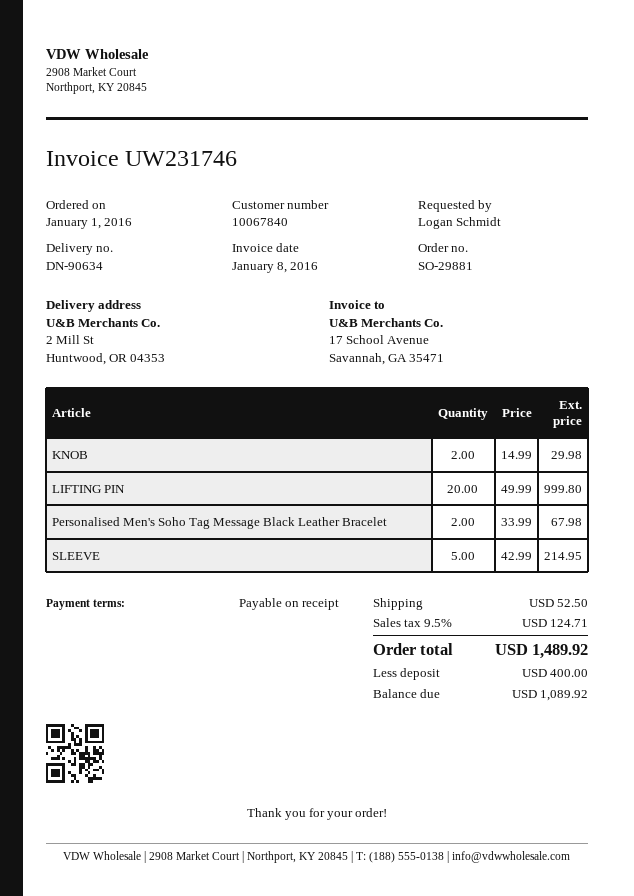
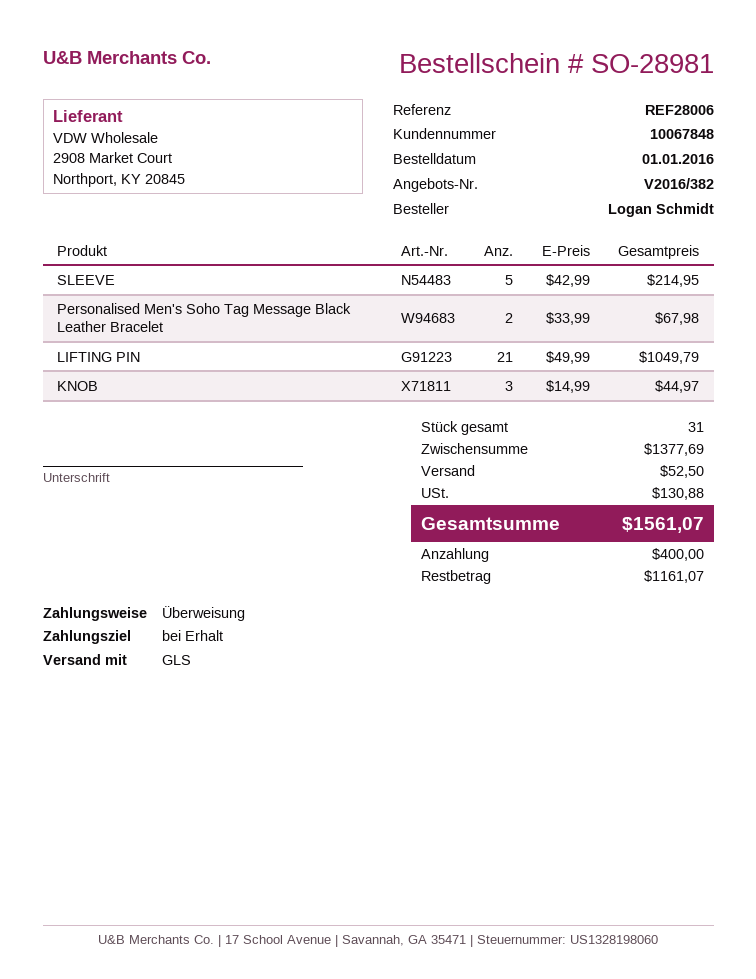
order number: SO-29881 -> SO-28981
customer number: 10067840 -> 10067848
KNOB: 2 x 14.99 = 29.98 -> 3 x 14.99 = 44.97
LIFTING PIN: 20 x 49.99 = 999.80 -> 21 x 49.99 = 1049.79
tax: 124.71 -> 130.88
total: 1489.92 -> 1561.07
balance: 1089.92 -> 1161.07

